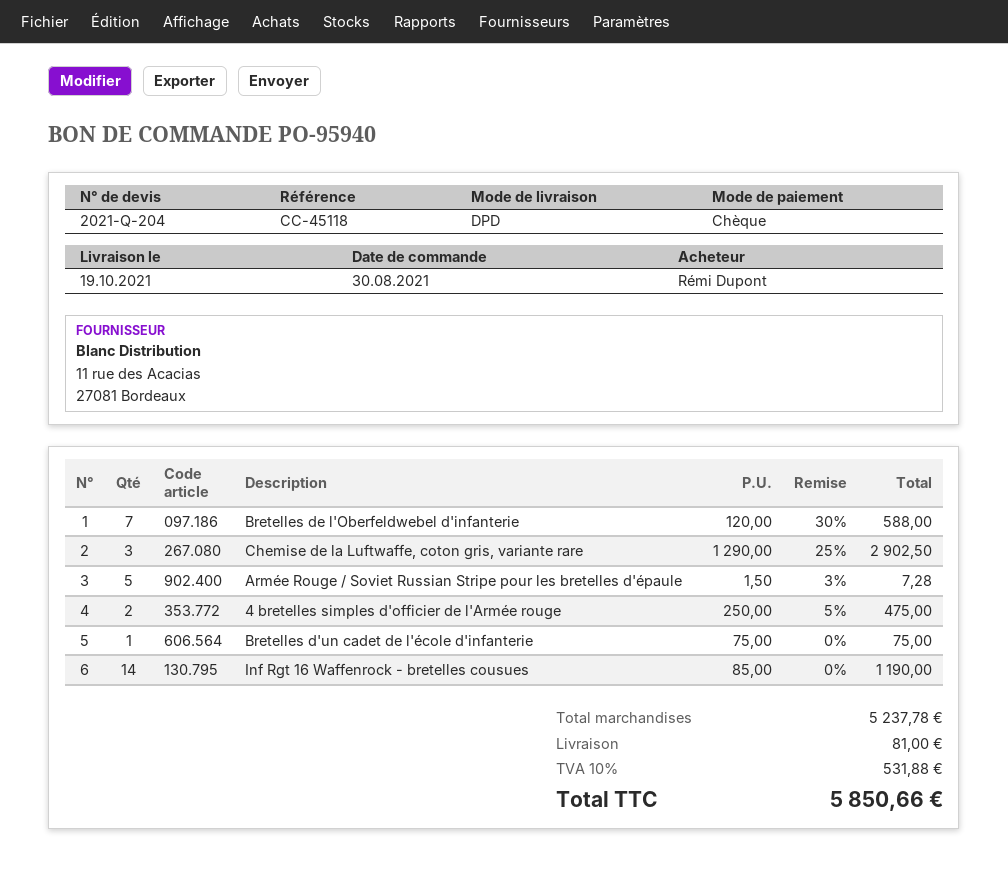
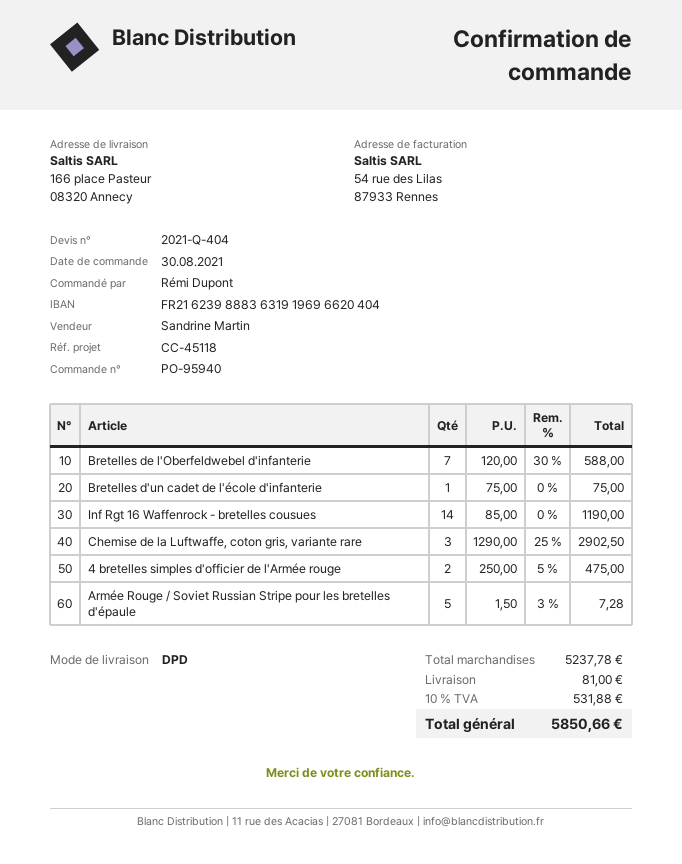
quote number: 2021-Q-204 -> 2021-Q-404

